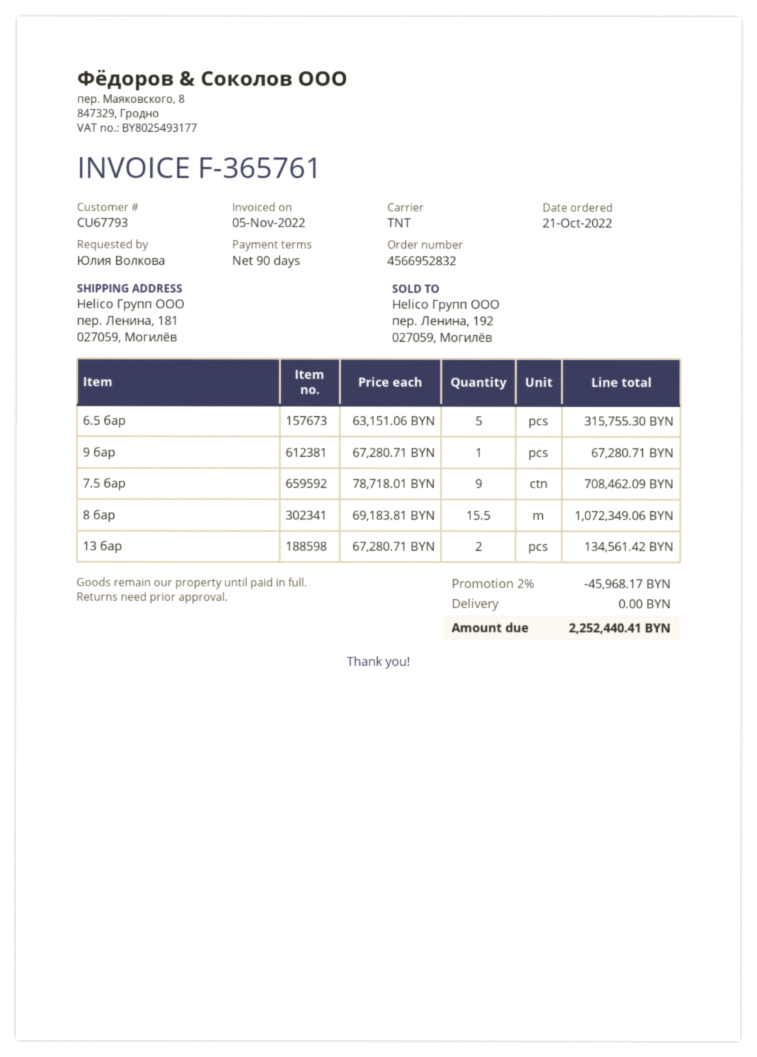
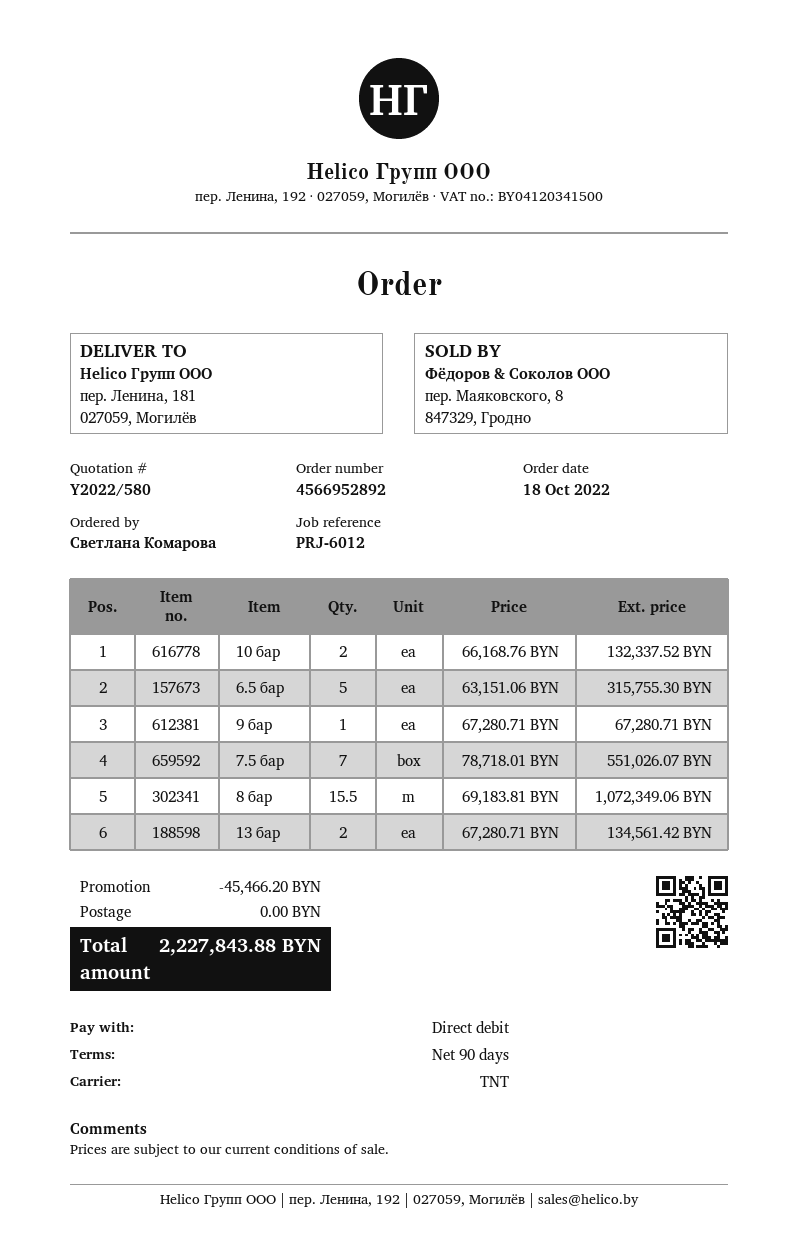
order number: 4566952832 -> 4566952892
order date: 2022-10-21 -> 2022-10-18
ordered by: Юлия Волкова -> Светлана Комарова
7.5 бар: 9 x 78718.01 = 708462.09 -> 7 x 78718.01 = 551026.07
10 бар: none -> 2 x 66168.76 = 132337.52
discount: 45968.17 -> 45466.20
total: 2252440.41 -> 2227843.88

